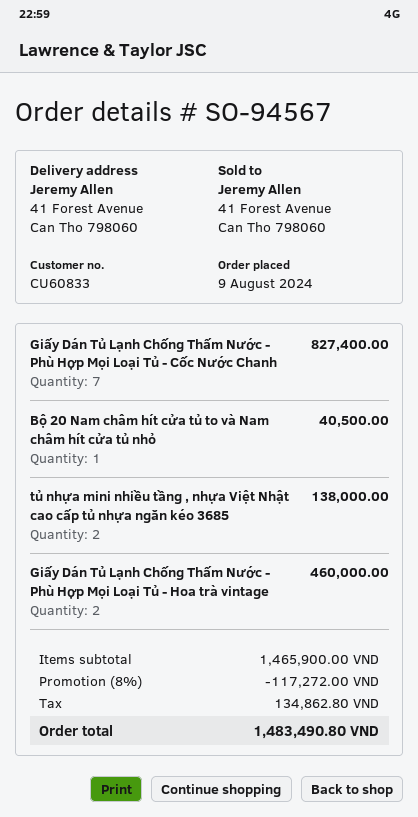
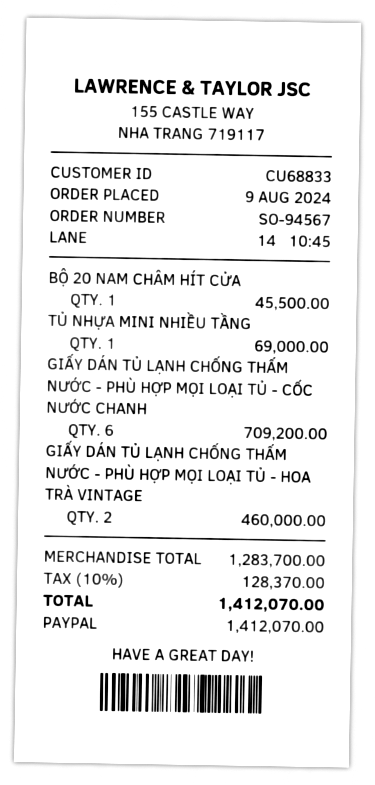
customer number: CU60833 -> CU68833
Giấy Dán Tủ Lạnh Chống Thấm Nước - Phù Hợp Mọi Loại Tủ - Cốc Nước Chanh: 7 for 827400.00 -> 6 for 709200.00
Bộ 20 Nam châm hít cửa tủ to và Nam châm hít cửa tủ nhỏ: 1 for 40500.00 -> 1 for 45500.00
tủ nhựa mini nhiều tầng , nhựa Việt Nhật cao cấp tủ nhựa ngăn kéo 3685: 2 for 138000.00 -> 1 for 69000.00
subtotal: 1465900.00 -> 1283700.00
discount: 8% = 117272.00 -> none
tax: 134862.80 -> 128370.00
total: 1483490.80 -> 1412070.00

